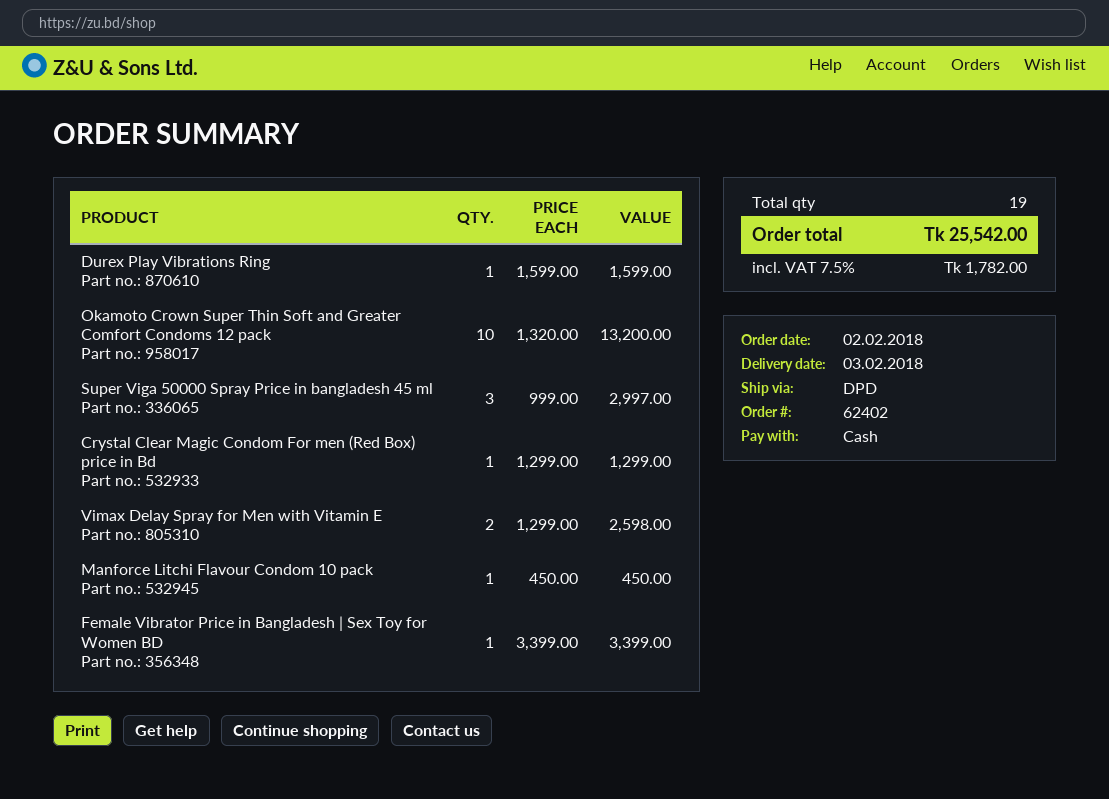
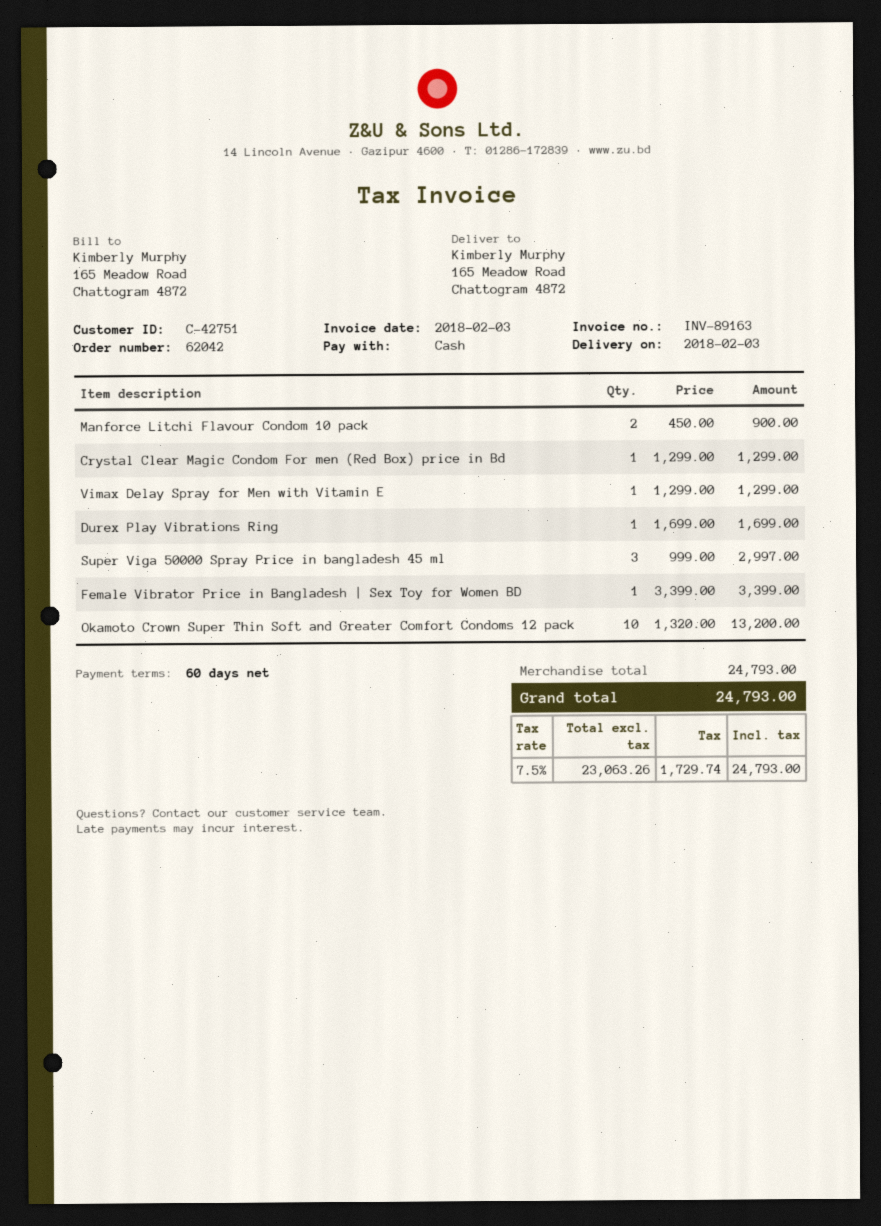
order number: 62402 -> 62042
Durex Play Vibrations Ring: 1 x 1599.00 = 1599.00 -> 1 x 1699.00 = 1699.00
Vimax Delay Spray for Men with Vitamin E: 2 x 1299.00 = 2598.00 -> 1 x 1299.00 = 1299.00
Manforce Litchi Flavour Condom 10 pack: 1 x 450.00 = 450.00 -> 2 x 450.00 = 900.00
tax: 7.5% = 1782.00 -> 7.5% = 1729.74
total: 25542.00 -> 24793.00

